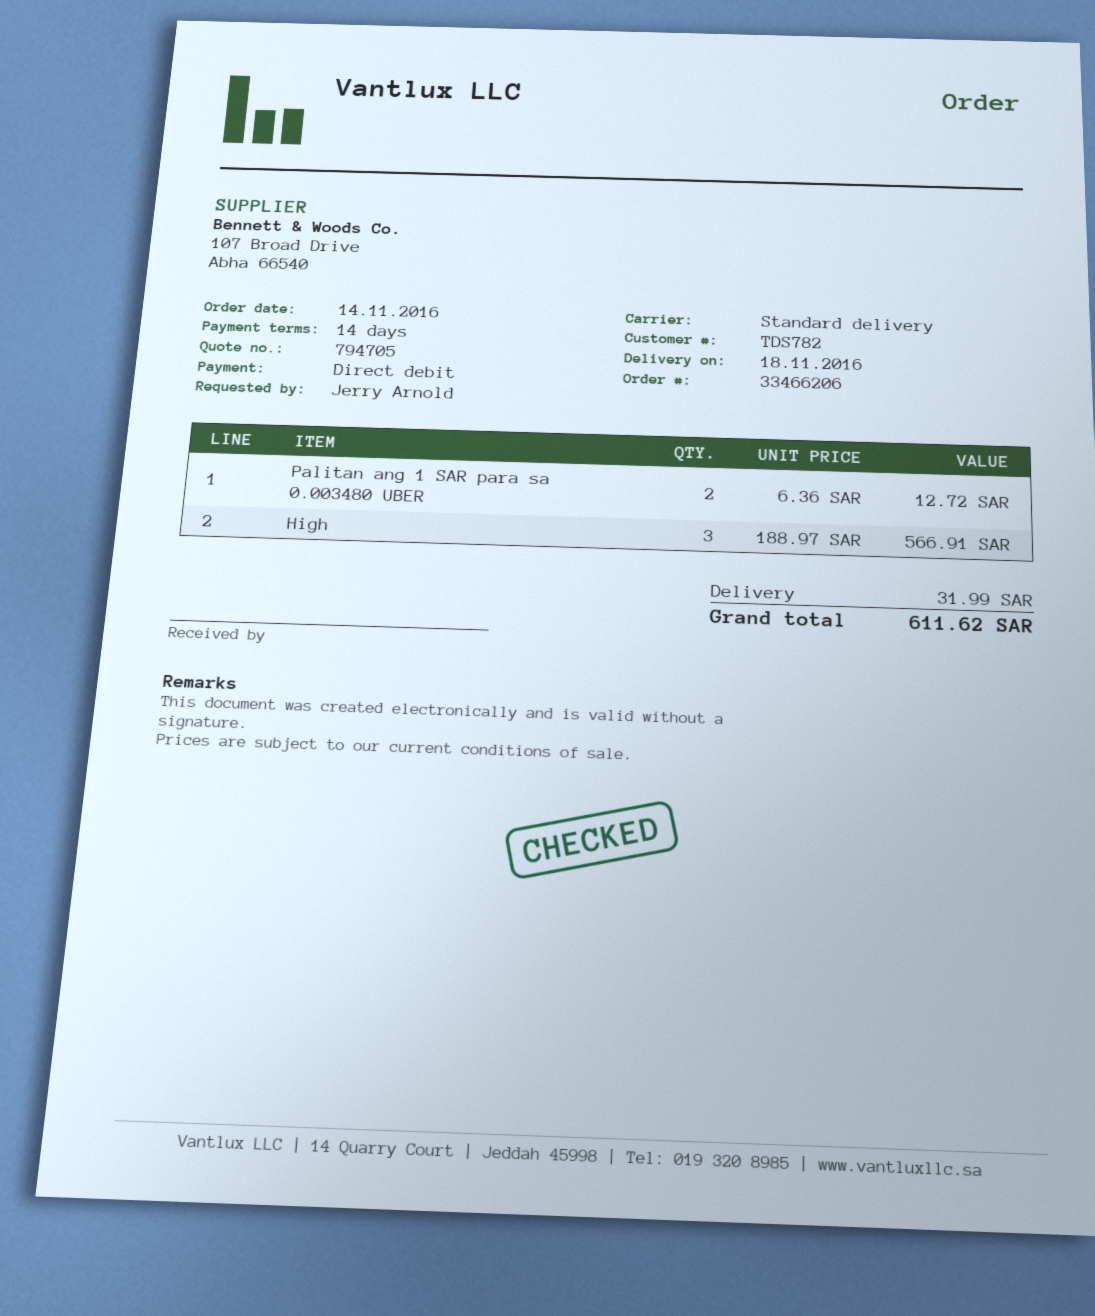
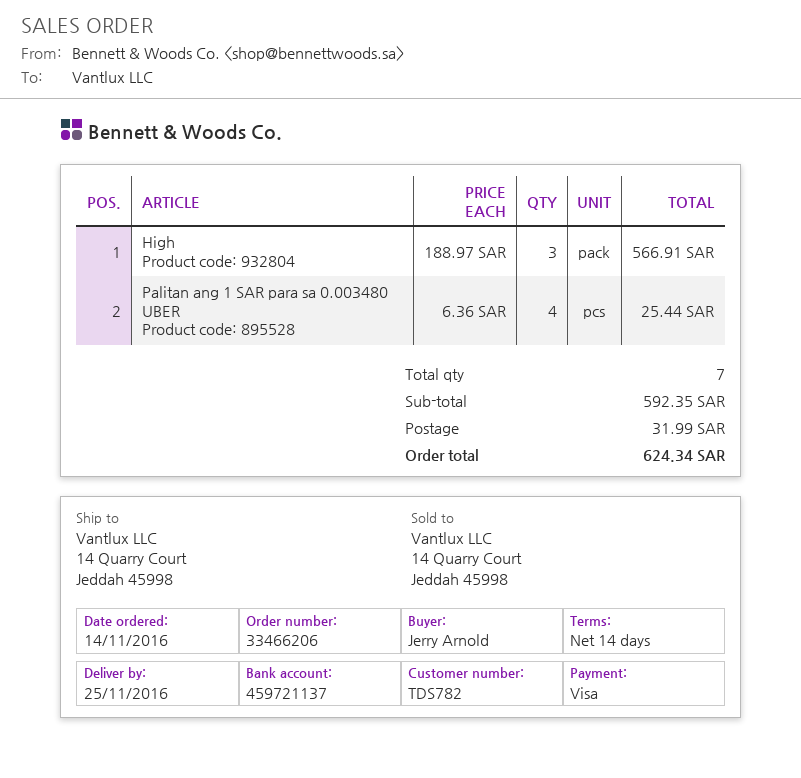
delivery date: 2016-11-18 -> 2016-11-25
payment method: direct debit -> Visa
Palitan ang 1 SAR para sa 0.003480 UBER: 2 x 6.36 = 12.72 -> 4 x 6.36 = 25.44
total: 611.62 -> 624.34

